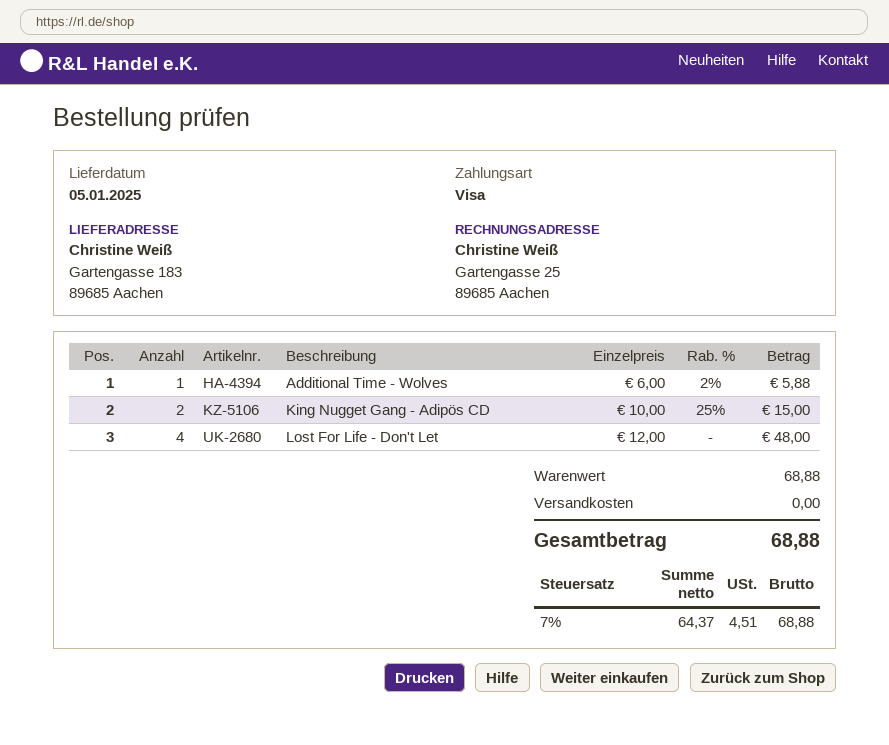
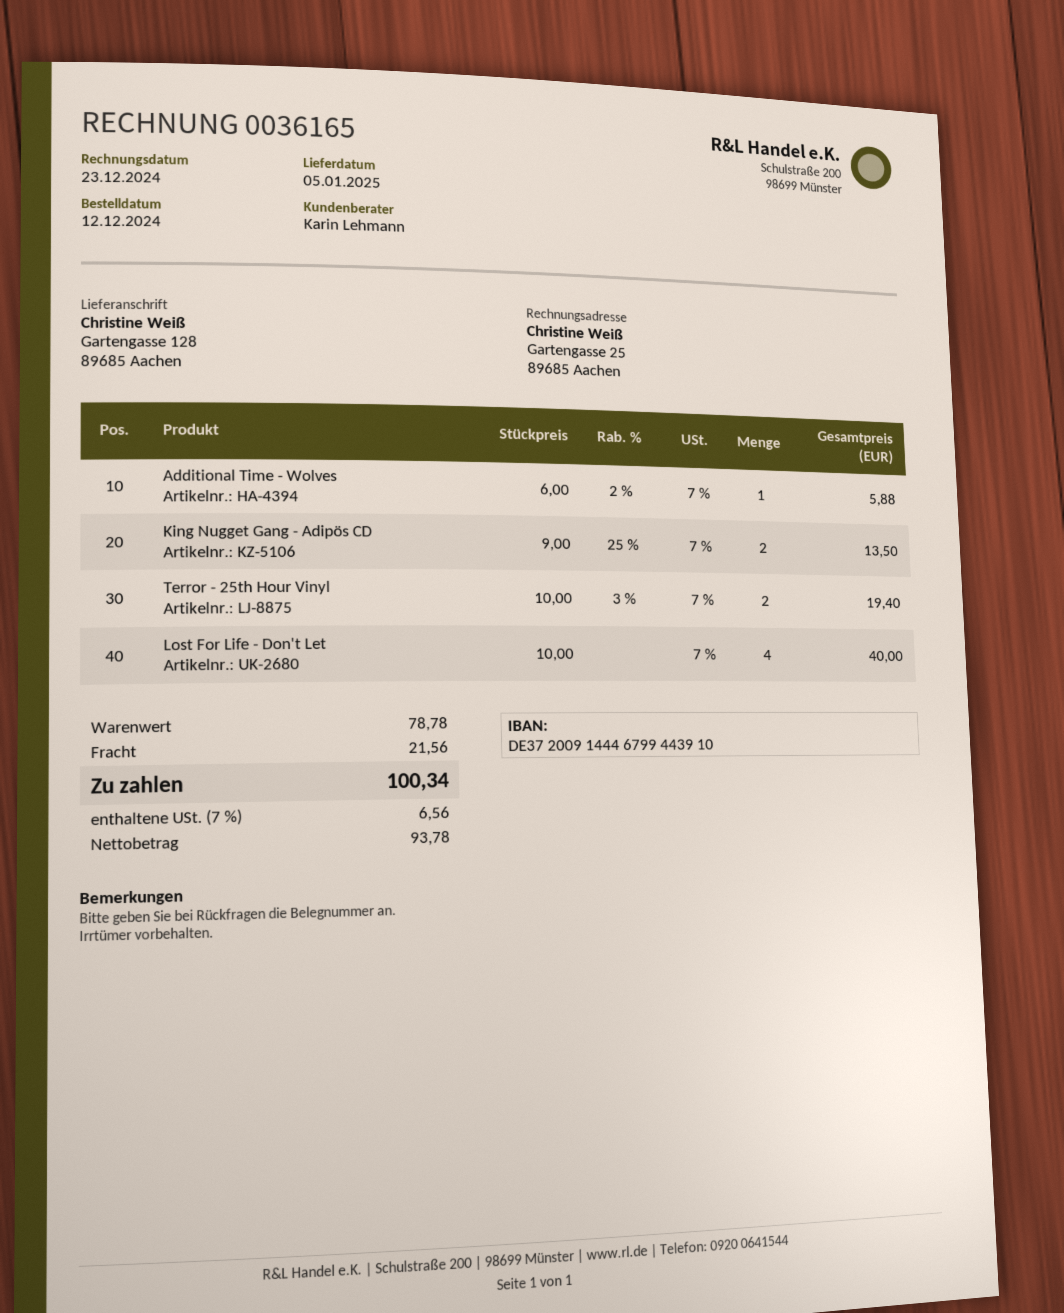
ship to: Gartengasse 183, 89685 Aachen -> Gartengasse 128, 89685 Aachen
King Nugget Gang - Adipös CD: 2 x 10.00 - 25% = 15.00 -> 2 x 9.00 - 25% = 13.50
Lost For Life - Don't Let: 4 x 12.00 = 48.00 -> 4 x 10.00 = 40.00
Terror - 25th Hour Vinyl: none -> 2 x 10.00 - 3% = 19.40
subtotal: 68.88 -> 78.78
shipping: 0.00 -> 21.56
net: 64.37 -> 93.78
tax: 7% = 4.51 -> 7% = 6.56
total: 68.88 -> 100.34

